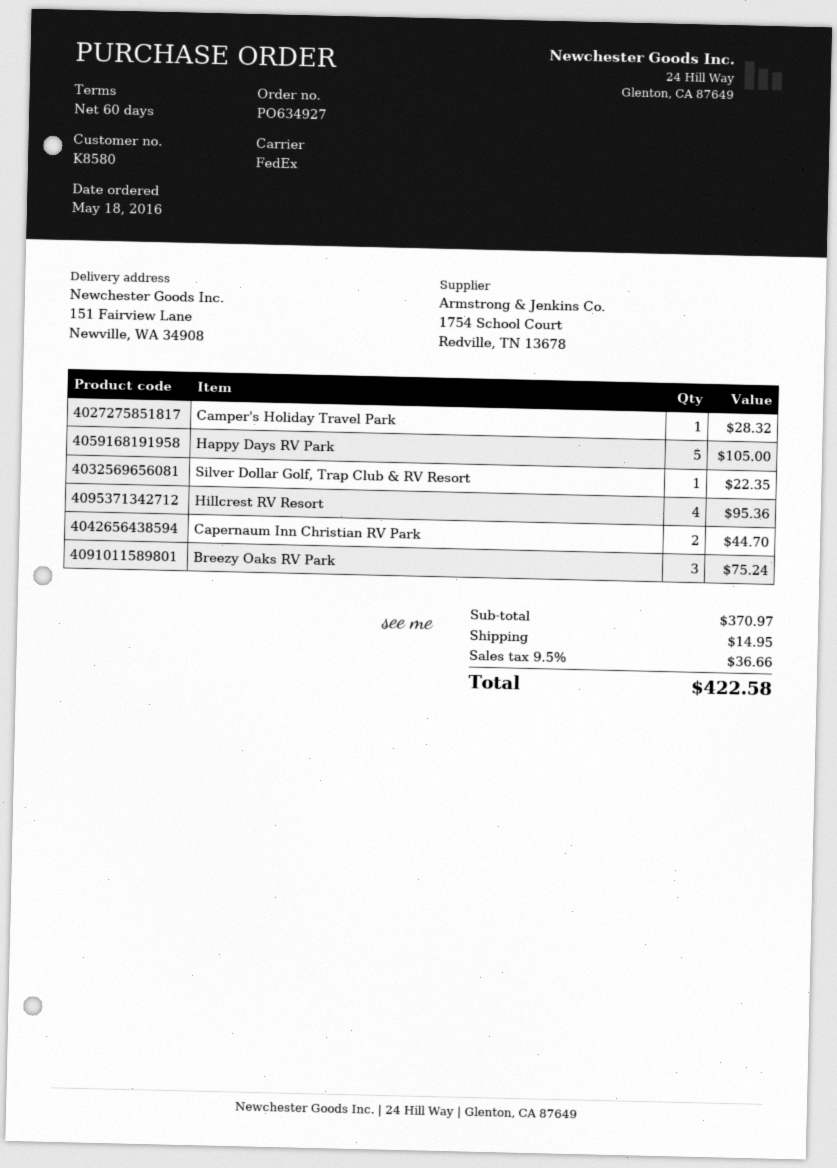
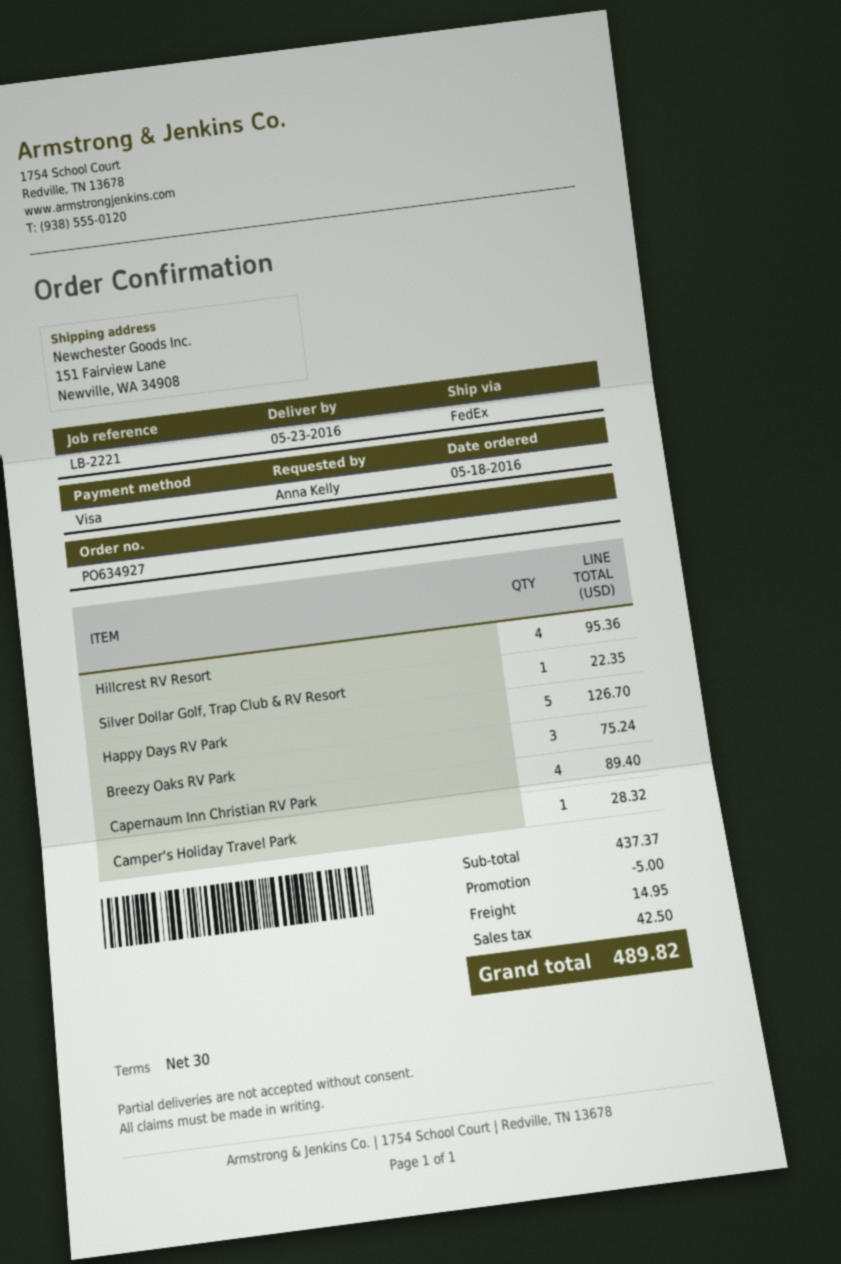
payment terms: 60 days -> 30 days
Happy Days RV Park: 5 for 105.00 -> 5 for 126.70
Capernaum Inn Christian RV Park: 2 for 44.70 -> 4 for 89.40
subtotal: 370.97 -> 437.37
discount: none -> 5.00
tax: 36.66 -> 42.50
total: 422.58 -> 489.82

